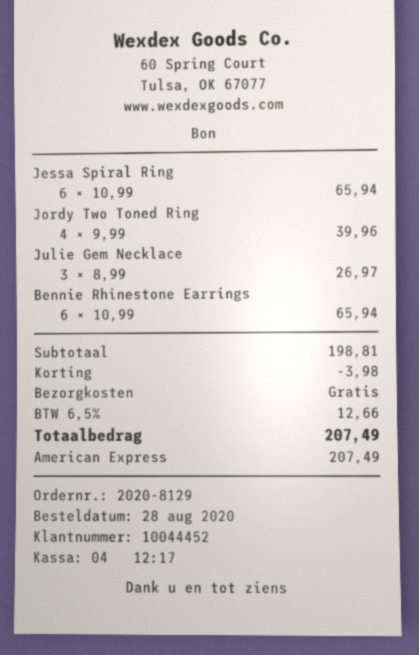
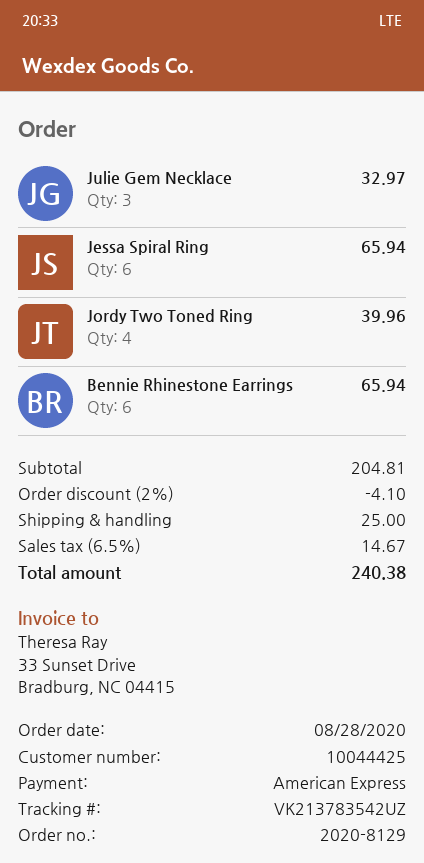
customer number: 10044452 -> 10044425
Julie Gem Necklace: 3 for 26.97 -> 3 for 32.97
subtotal: 198.81 -> 204.81
discount: 3.98 -> 4.10
shipping: 0.00 -> 25.00
tax: 6.5% = 12.66 -> 6.5% = 14.67
total: 207.49 -> 240.38

